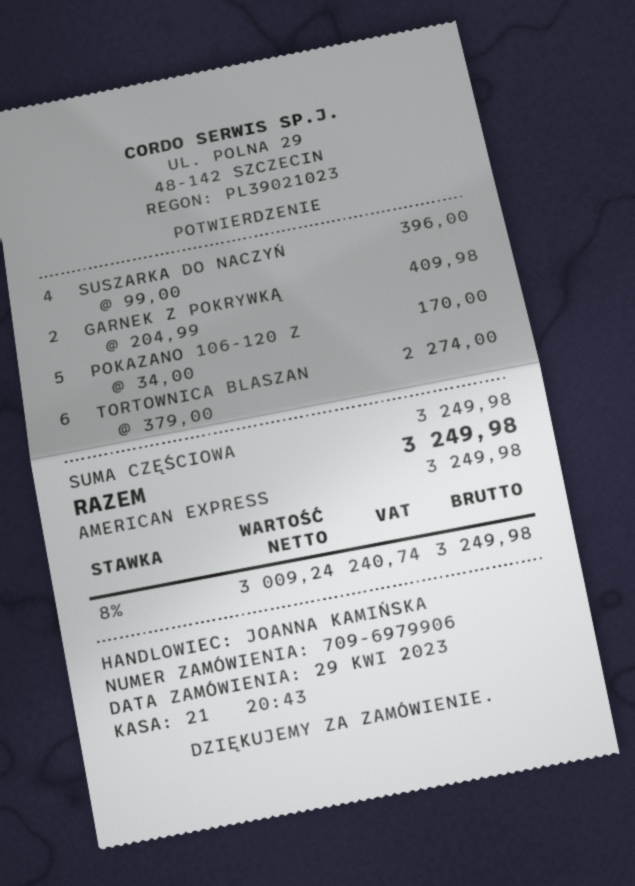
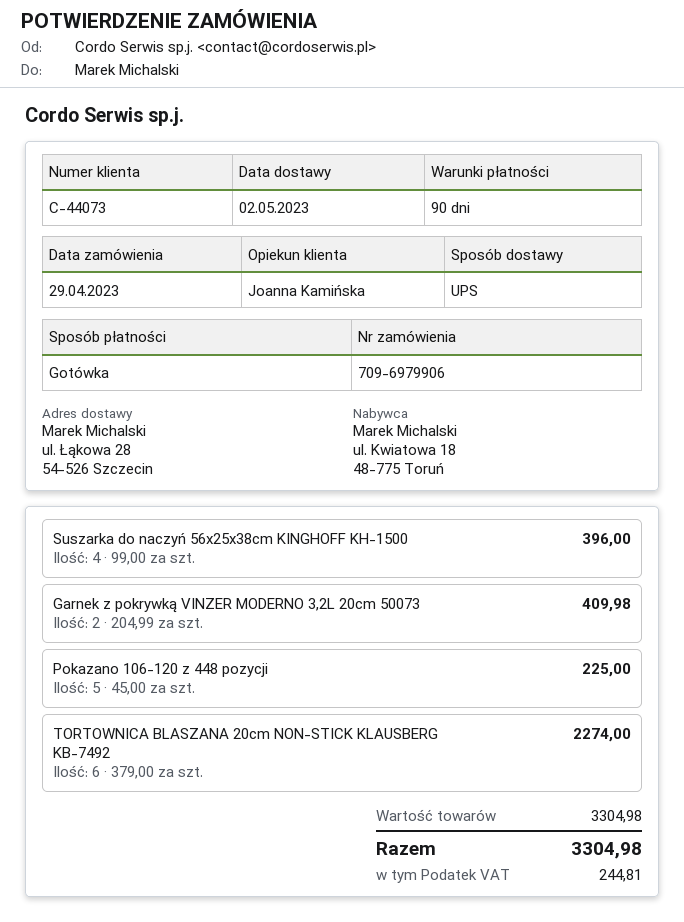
payment method: American Express -> cash
POKAZANO 106-120 Z: 5 x 34.00 = 170.00 -> 5 x 45.00 = 225.00
subtotal: 3249.98 -> 3304.98
tax: 240.74 -> 244.81
total: 3249.98 -> 3304.98

